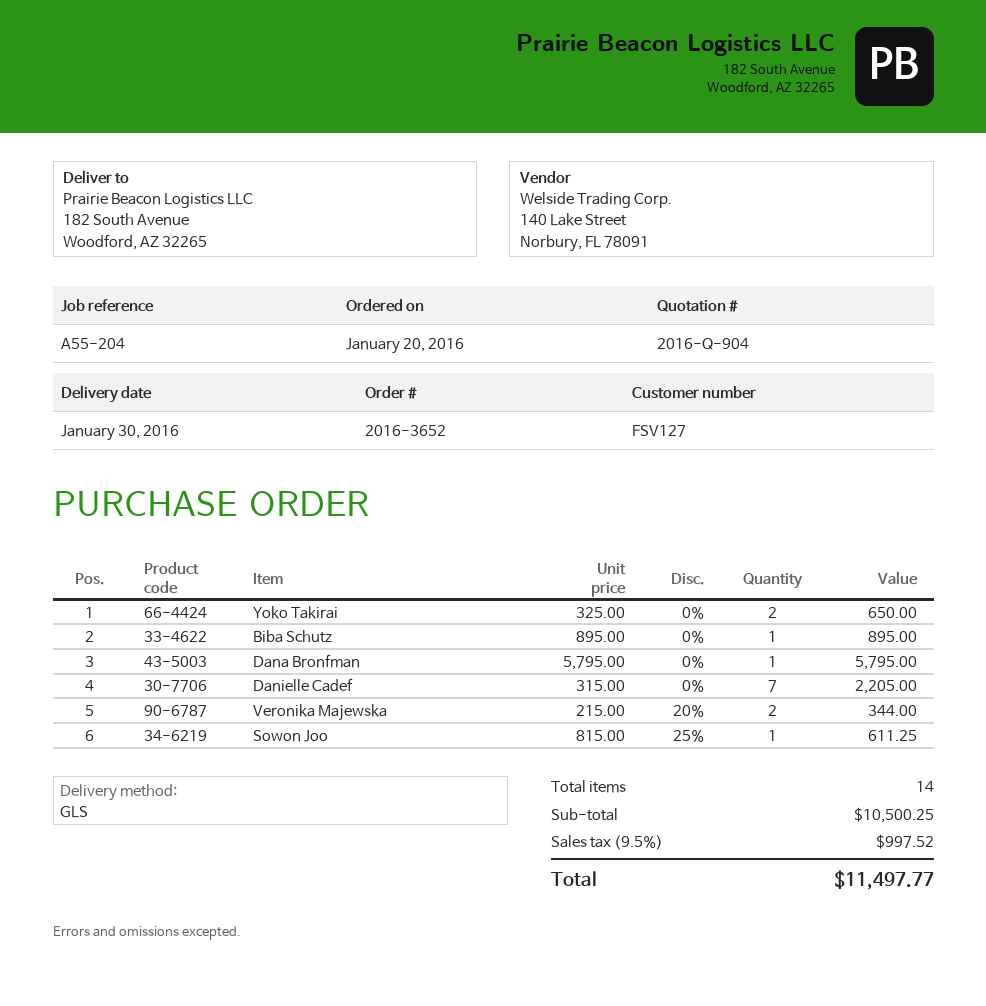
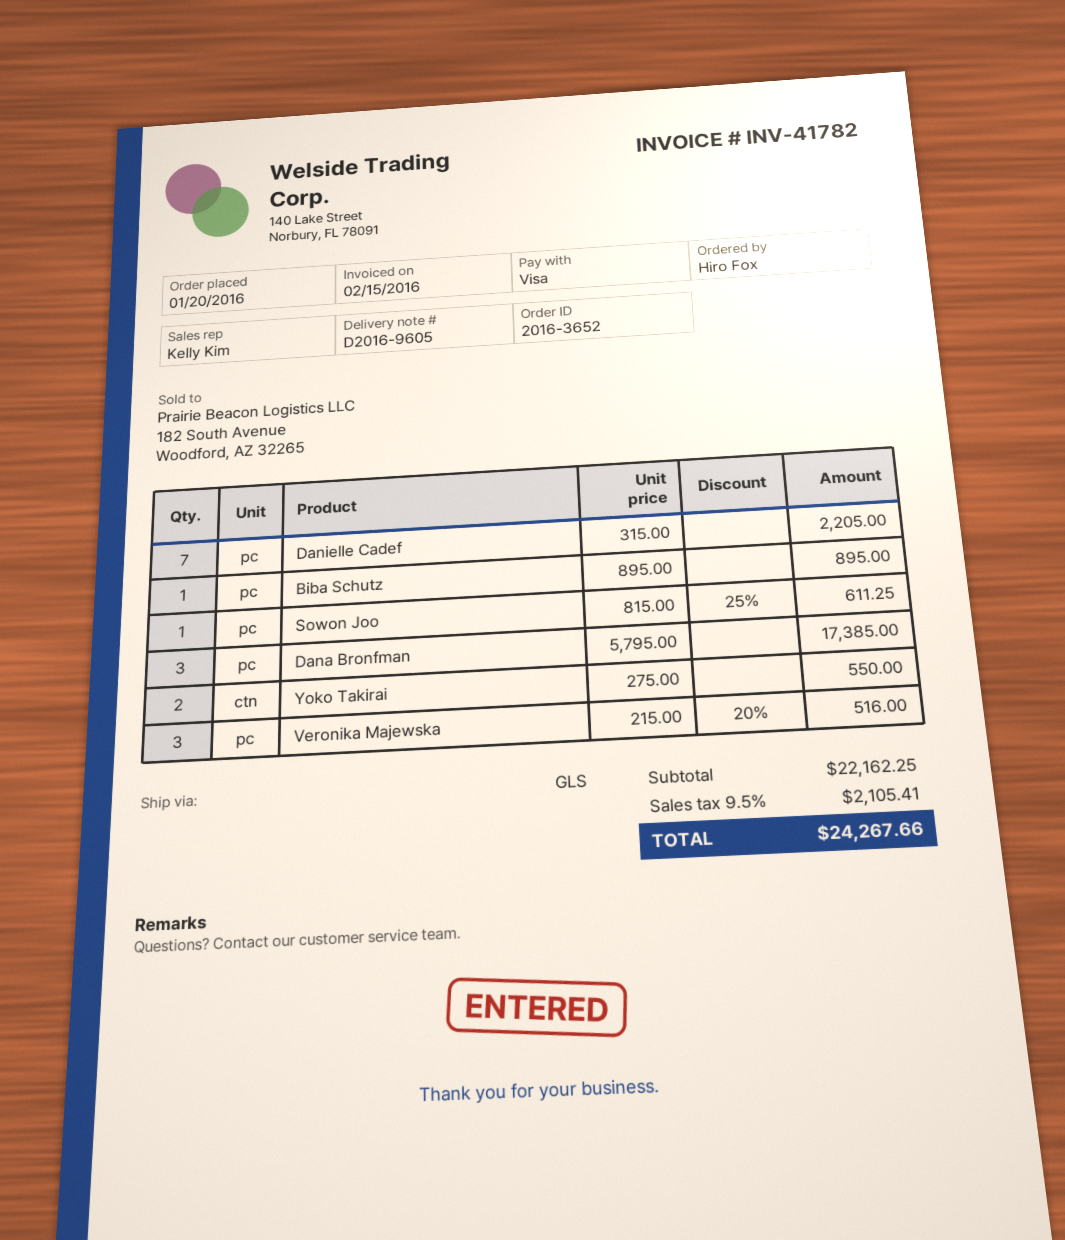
Yoko Takirai: 2 x 325.00 = 650.00 -> 2 x 275.00 = 550.00
Dana Bronfman: 1 x 5795.00 = 5795.00 -> 3 x 5795.00 = 17385.00
Veronika Majewska: 2 x 215.00 - 20% = 344.00 -> 3 x 215.00 - 20% = 516.00
subtotal: 10500.25 -> 22162.25
tax: 9.5% = 997.52 -> 9.5% = 2105.41
total: 11497.77 -> 24267.66

